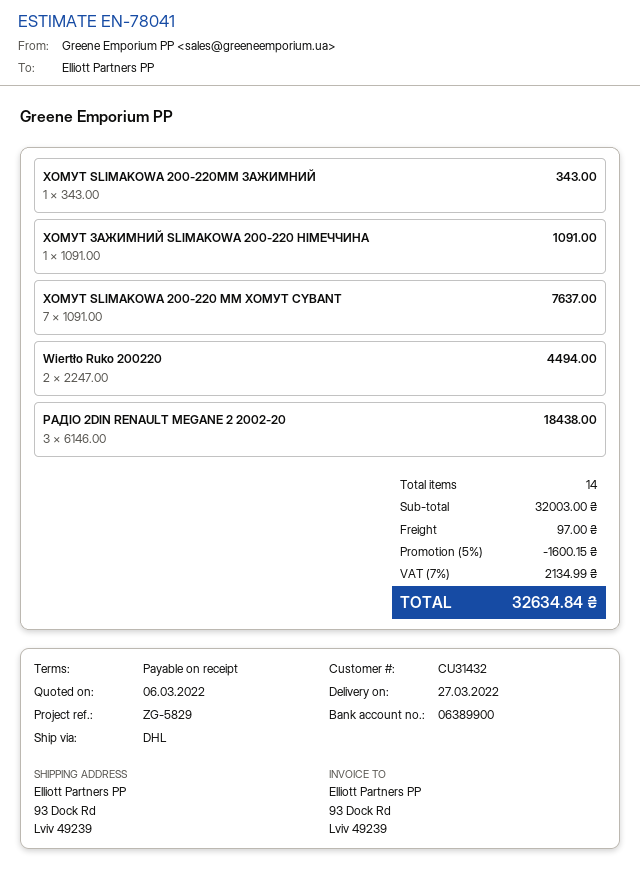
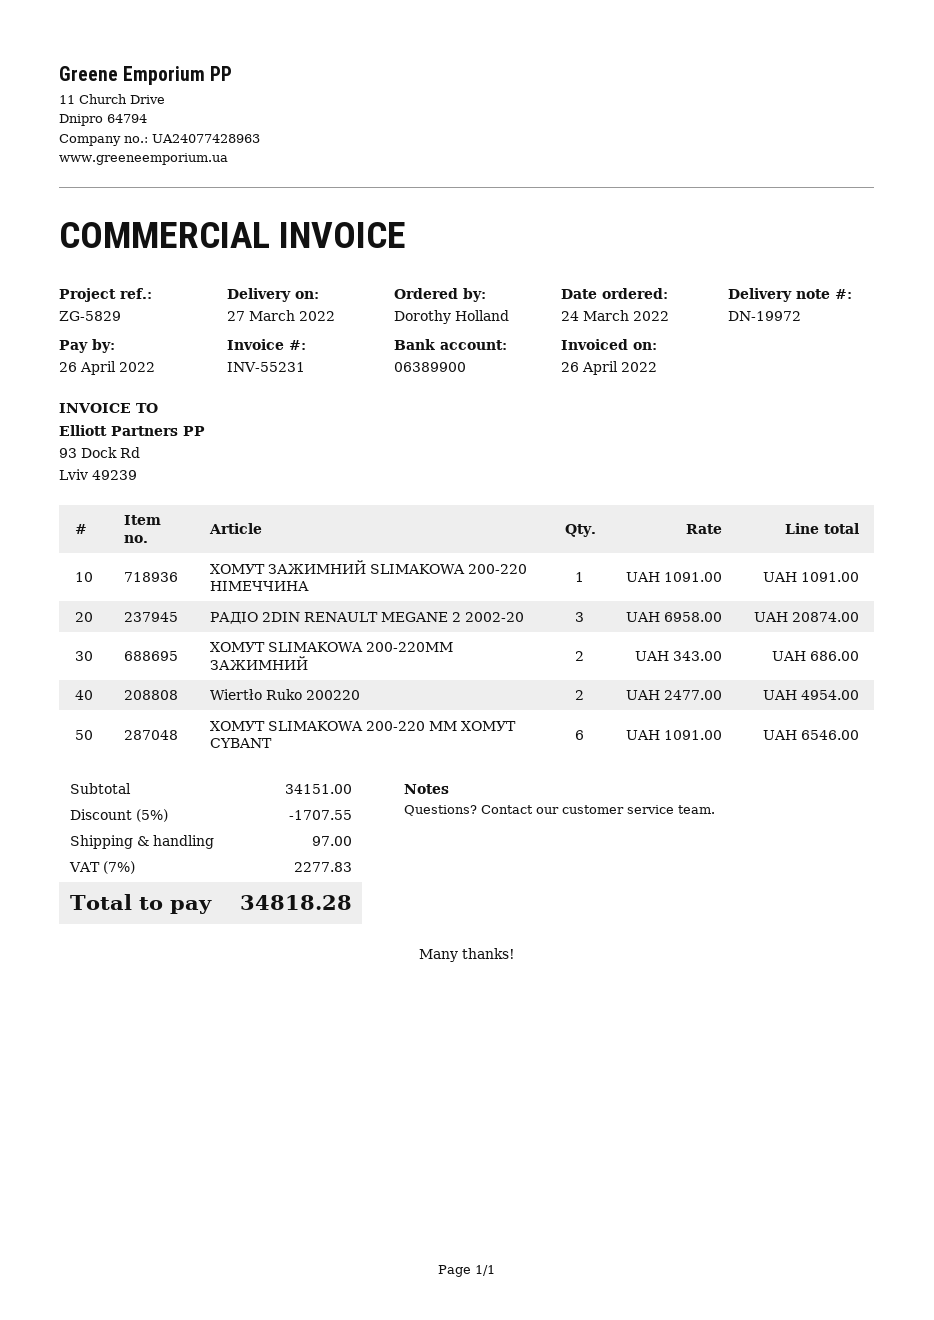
ХОМУТ SLIMAKOWA 200-220MM ЗАЖИМНИЙ: 1 x 343.00 = 343.00 -> 2 x 343.00 = 686.00
ХОМУТ SLIMAKOWA 200-220 MM ХОМУТ CYBANT: 7 x 1091.00 = 7637.00 -> 6 x 1091.00 = 6546.00
Wiertło Ruko 200220: 2 x 2247.00 = 4494.00 -> 2 x 2477.00 = 4954.00
РАДІО 2DIN RENAULT MEGANE 2 2002-20: 3 x 6146.00 = 18438.00 -> 3 x 6958.00 = 20874.00
subtotal: 32003.00 -> 34151.00
discount: 5% = 1600.15 -> 5% = 1707.55
tax: 7% = 2134.99 -> 7% = 2277.83
total: 32634.84 -> 34818.28

